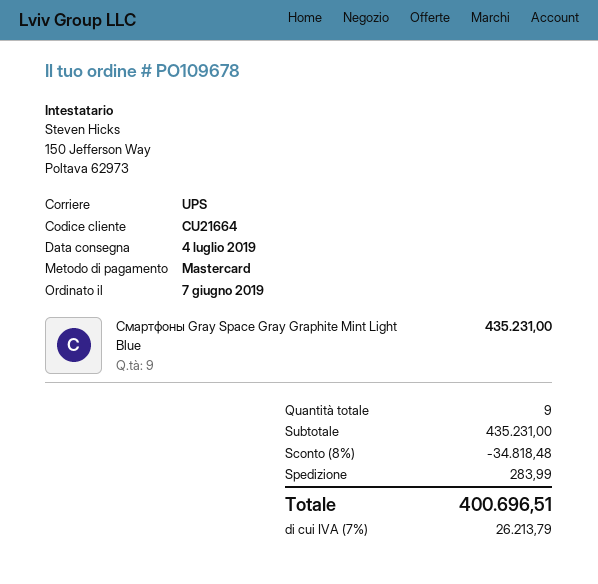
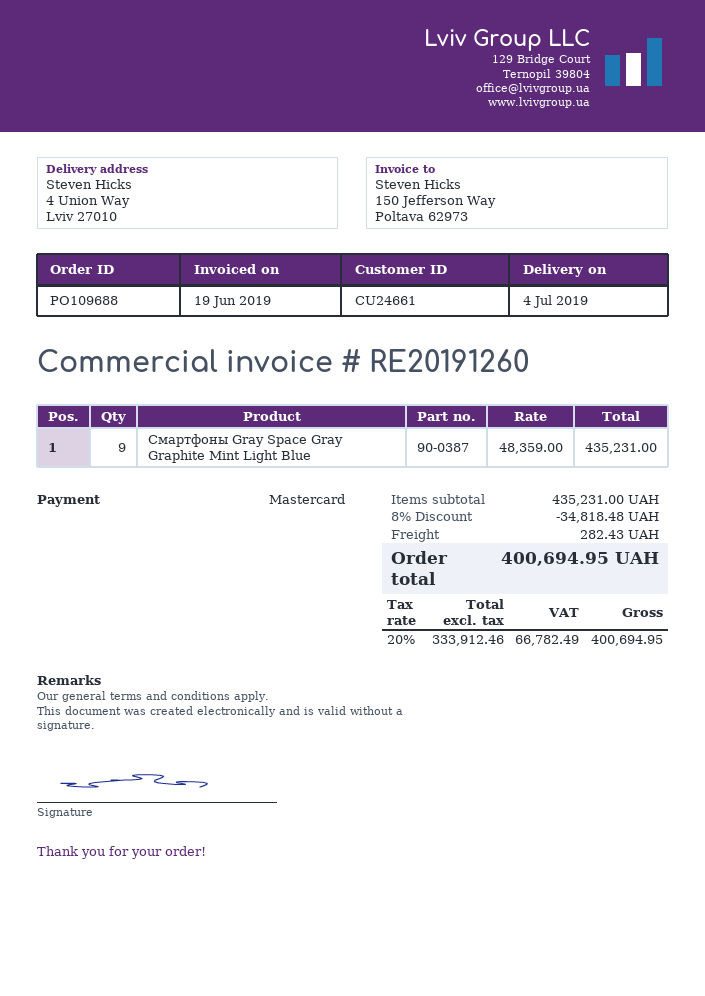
order number: PO109678 -> PO109688
customer number: CU21664 -> CU24661
shipping: 283.99 -> 282.43
tax: 7% = 26213.79 -> 20% = 66782.49
total: 400696.51 -> 400694.95

